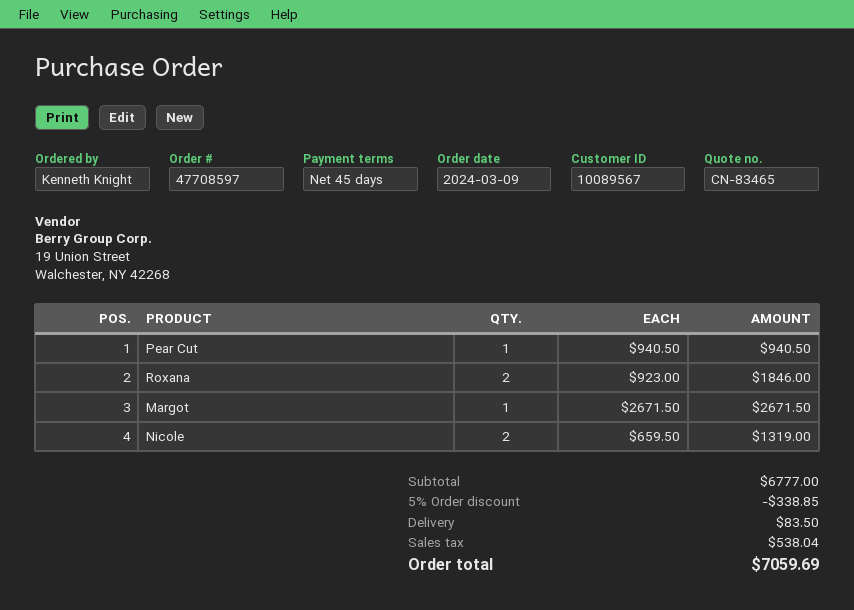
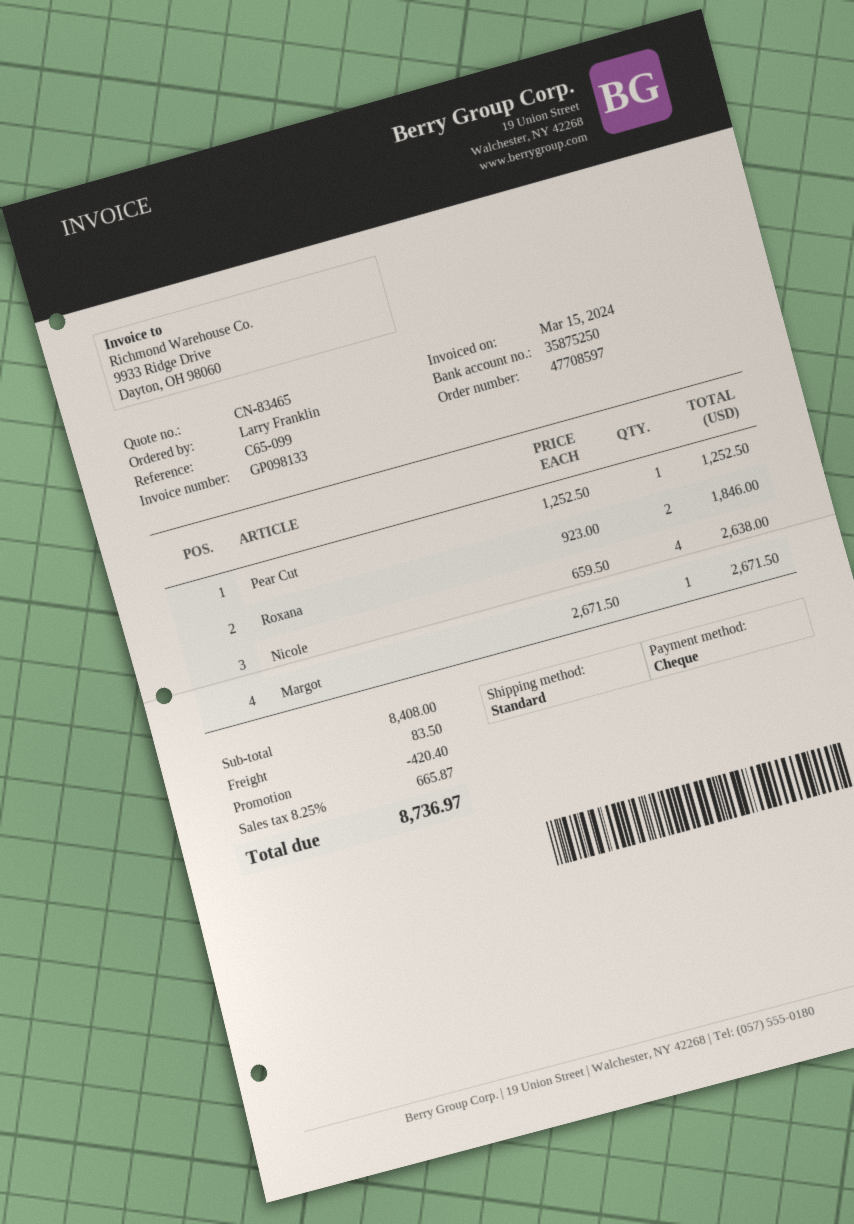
ordered by: Kenneth Knight -> Larry Franklin
Pear Cut: 1 x 940.50 = 940.50 -> 1 x 1252.50 = 1252.50
Nicole: 2 x 659.50 = 1319.00 -> 4 x 659.50 = 2638.00
subtotal: 6777.00 -> 8408.00
discount: 338.85 -> 420.40
tax: 538.04 -> 665.87
total: 7059.69 -> 8736.97

